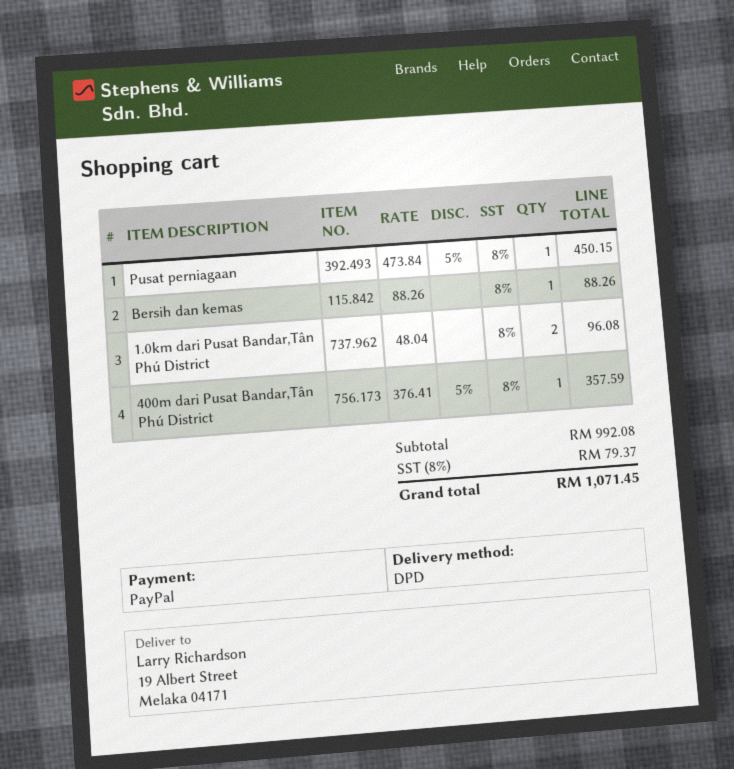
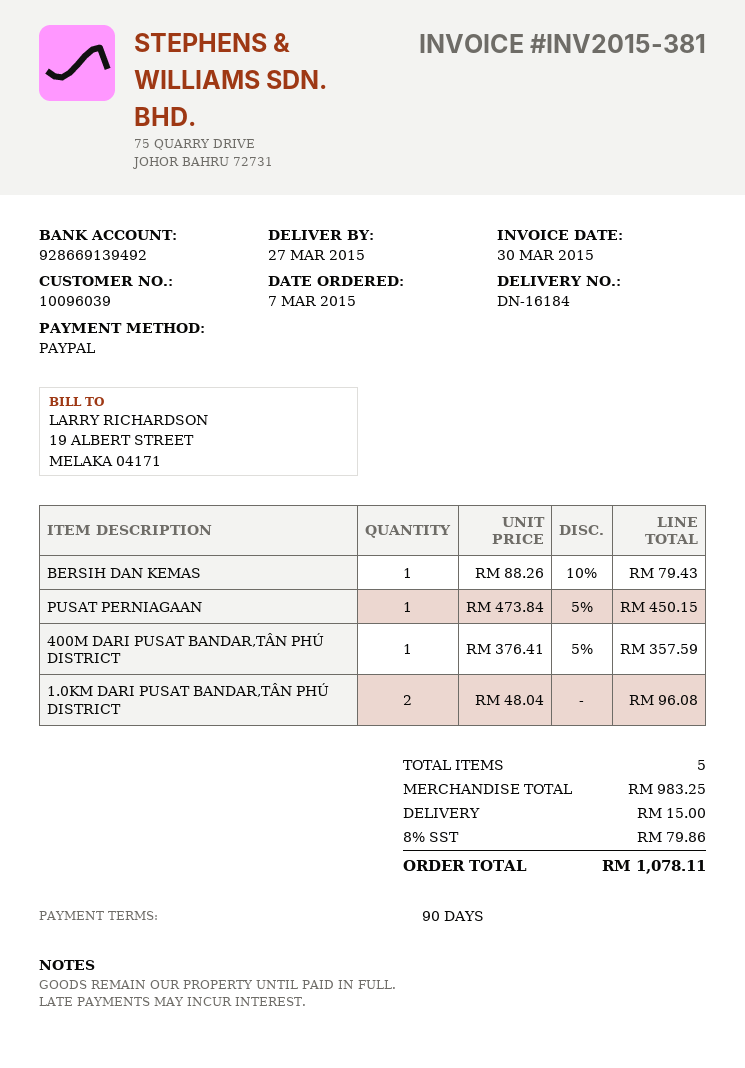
Bersih dan kemas: 1 x 88.26 = 88.26 -> 1 x 88.26 - 10% = 79.43
subtotal: 992.08 -> 983.25
shipping: none -> 15.00
tax: 8% = 79.37 -> 8% = 79.86
total: 1071.45 -> 1078.11

